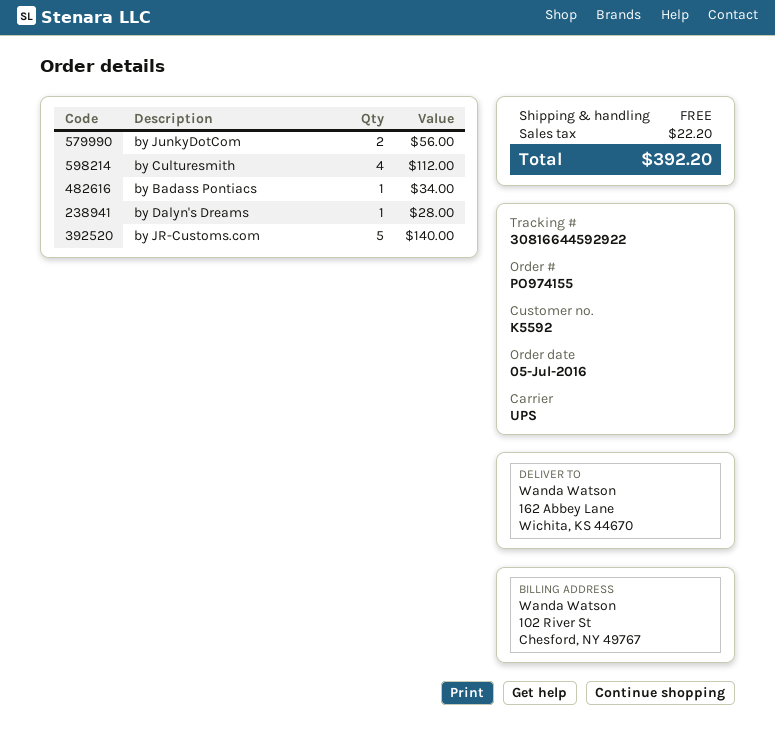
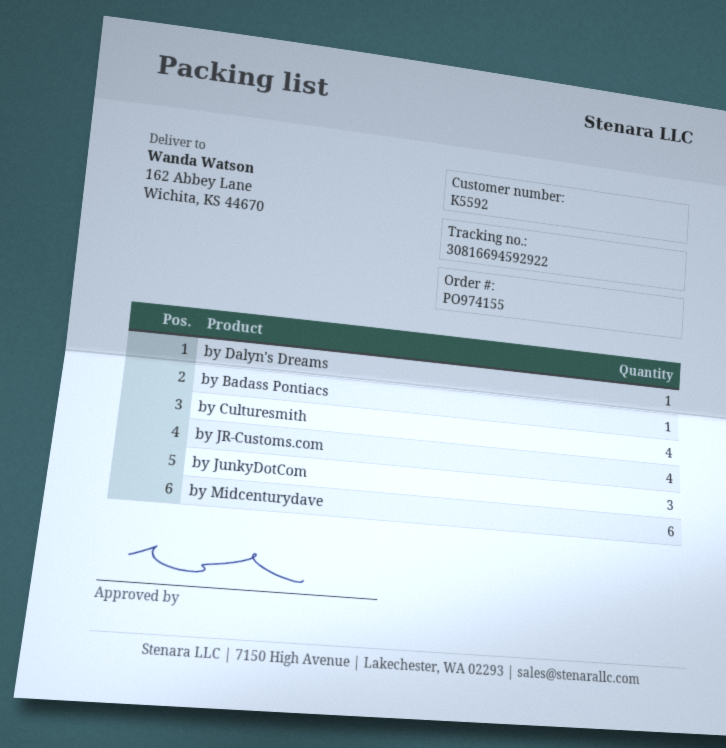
tracking number: 30816644592922 -> 30816694592922
by JunkyDotCom: 2 -> 3
by JR-Customs.com: 5 -> 4
by Midcenturydave: none -> 6

